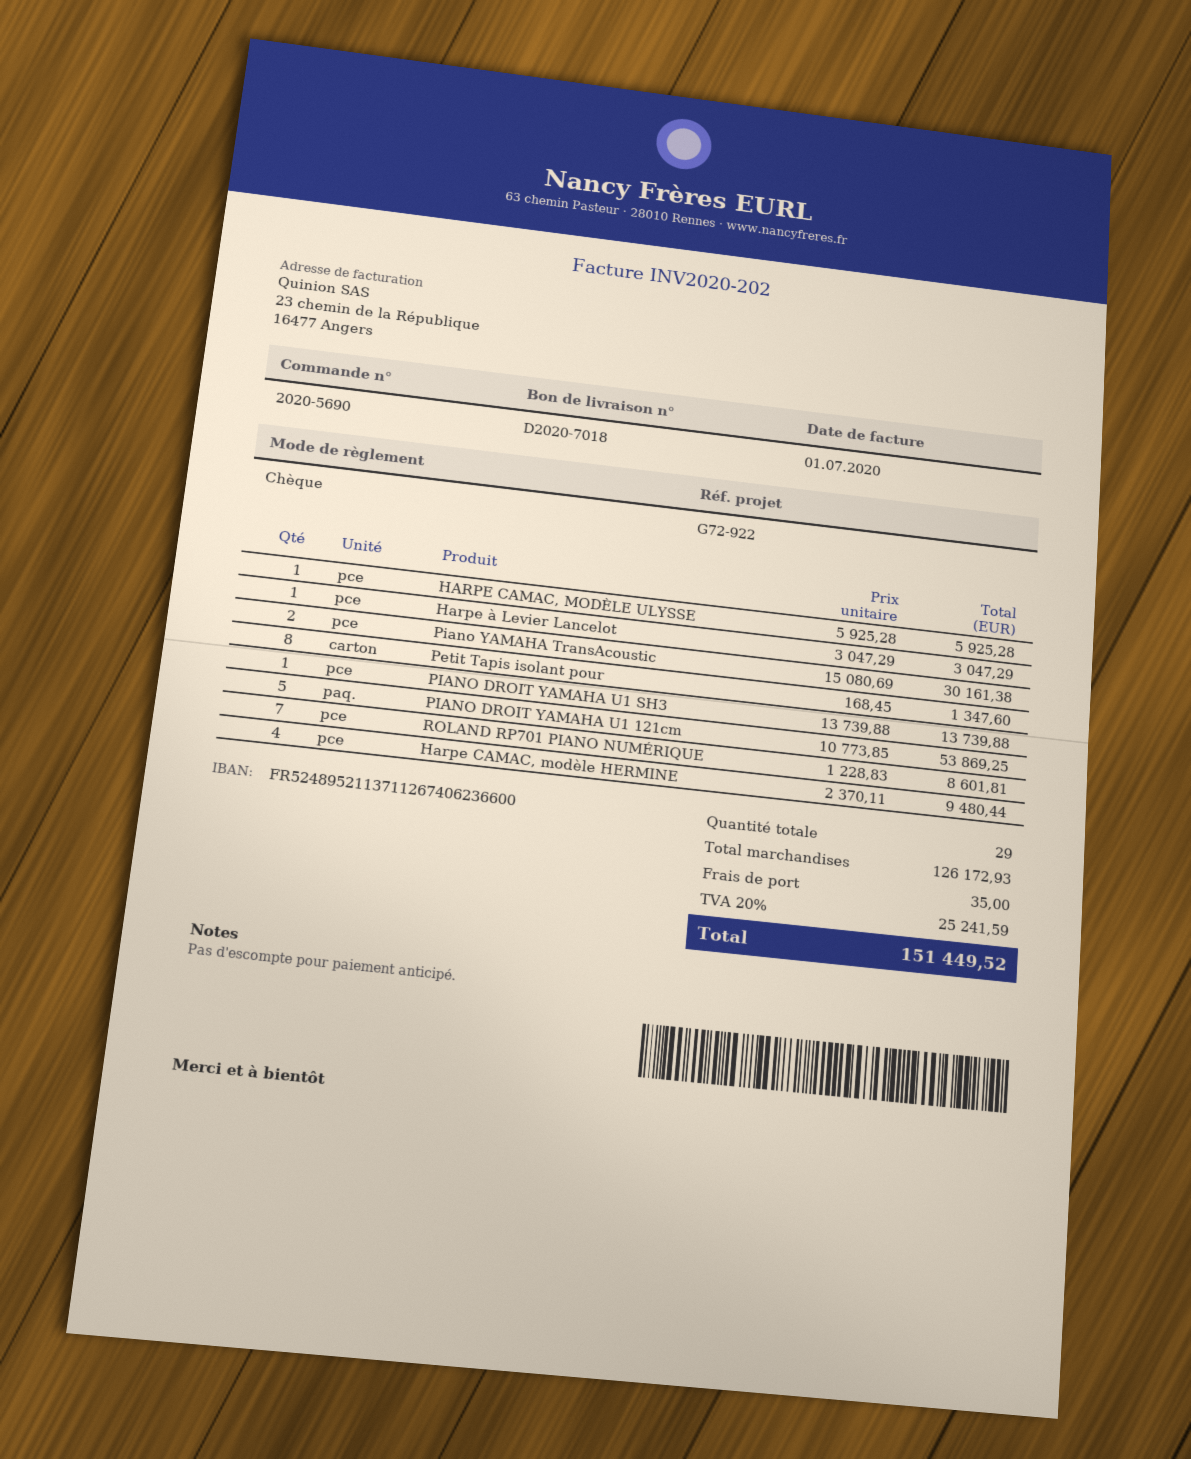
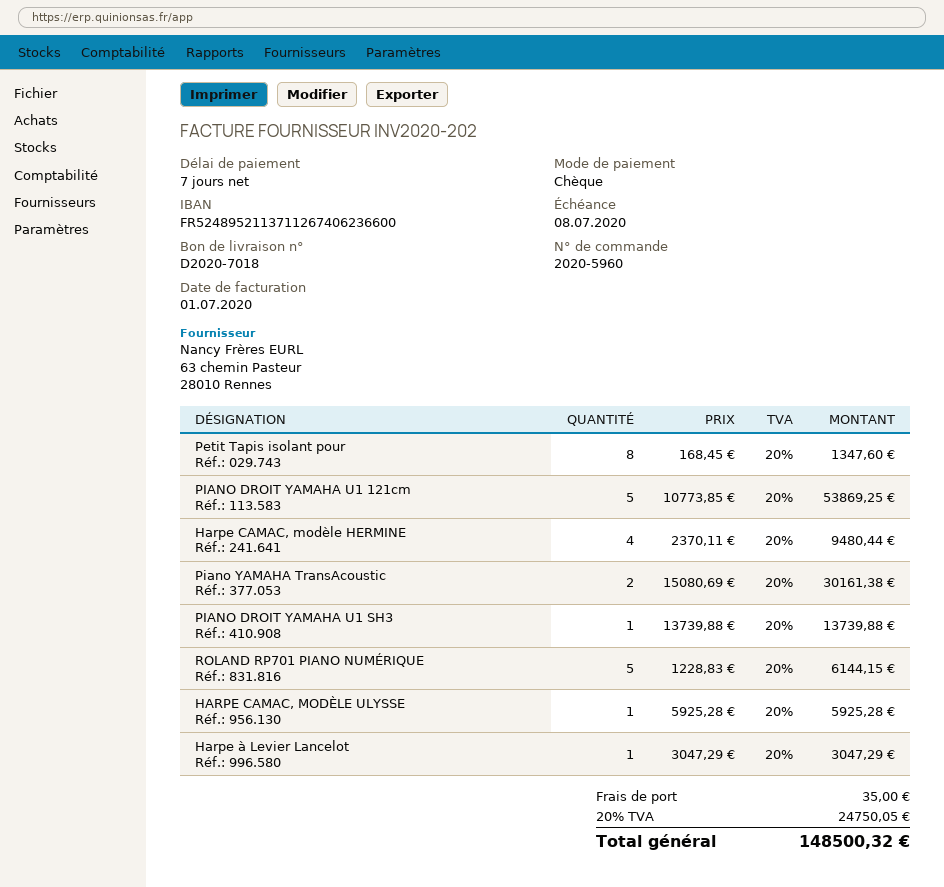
order number: 2020-5690 -> 2020-5960
ROLAND RP701 PIANO NUMÉRIQUE: 7 x 1228.83 = 8601.81 -> 5 x 1228.83 = 6144.15
tax: 20% = 25241.59 -> 20% = 24750.05
total: 151449.52 -> 148500.32

